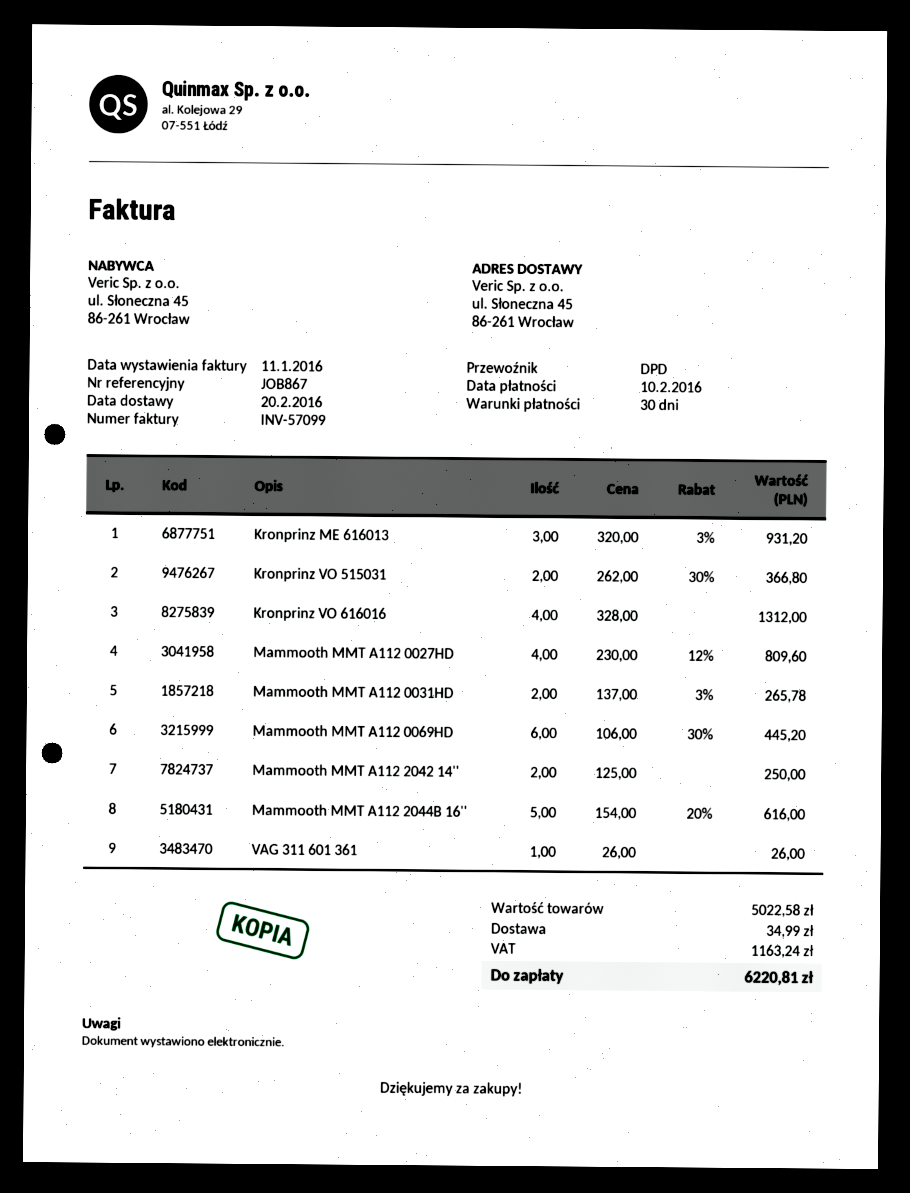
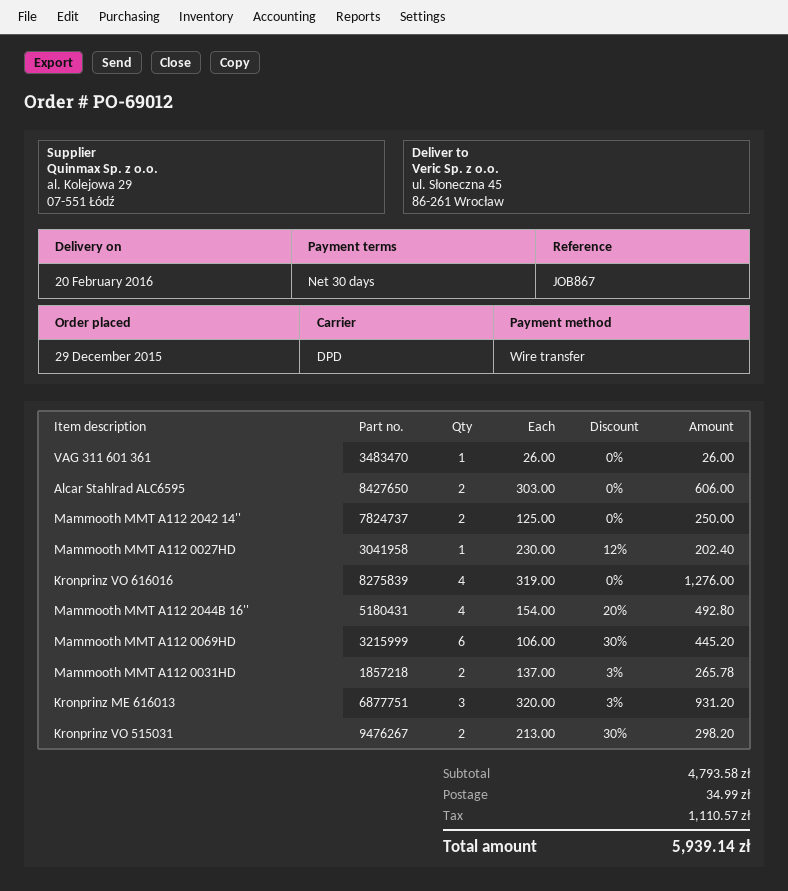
Kronprinz VO 515031: 2 x 262.00 - 30% = 366.80 -> 2 x 213.00 - 30% = 298.20
Kronprinz VO 616016: 4 x 328.00 = 1312.00 -> 4 x 319.00 = 1276.00
Mammooth MMT A112 0027HD: 4 x 230.00 - 12% = 809.60 -> 1 x 230.00 - 12% = 202.40
Mammooth MMT A112 2044B 16'': 5 x 154.00 - 20% = 616.00 -> 4 x 154.00 - 20% = 492.80
Alcar Stahlrad ALC6595: none -> 2 x 303.00 = 606.00
subtotal: 5022.58 -> 4793.58
tax: 1163.24 -> 1110.57
total: 6220.81 -> 5939.14

